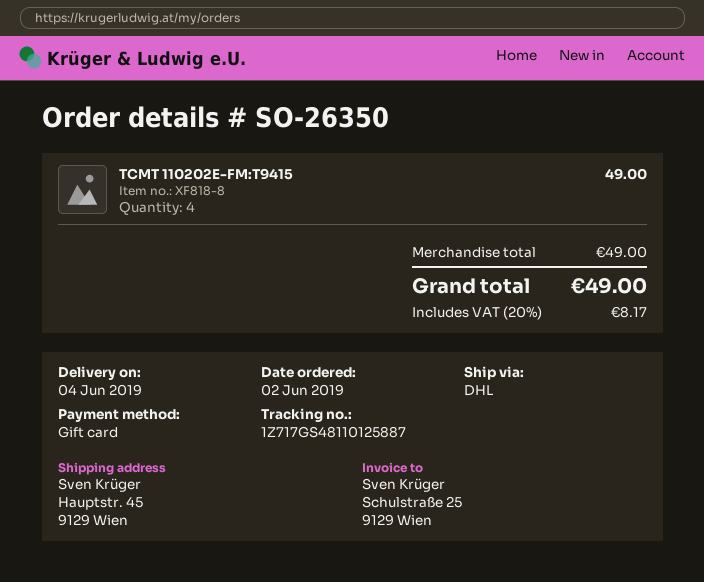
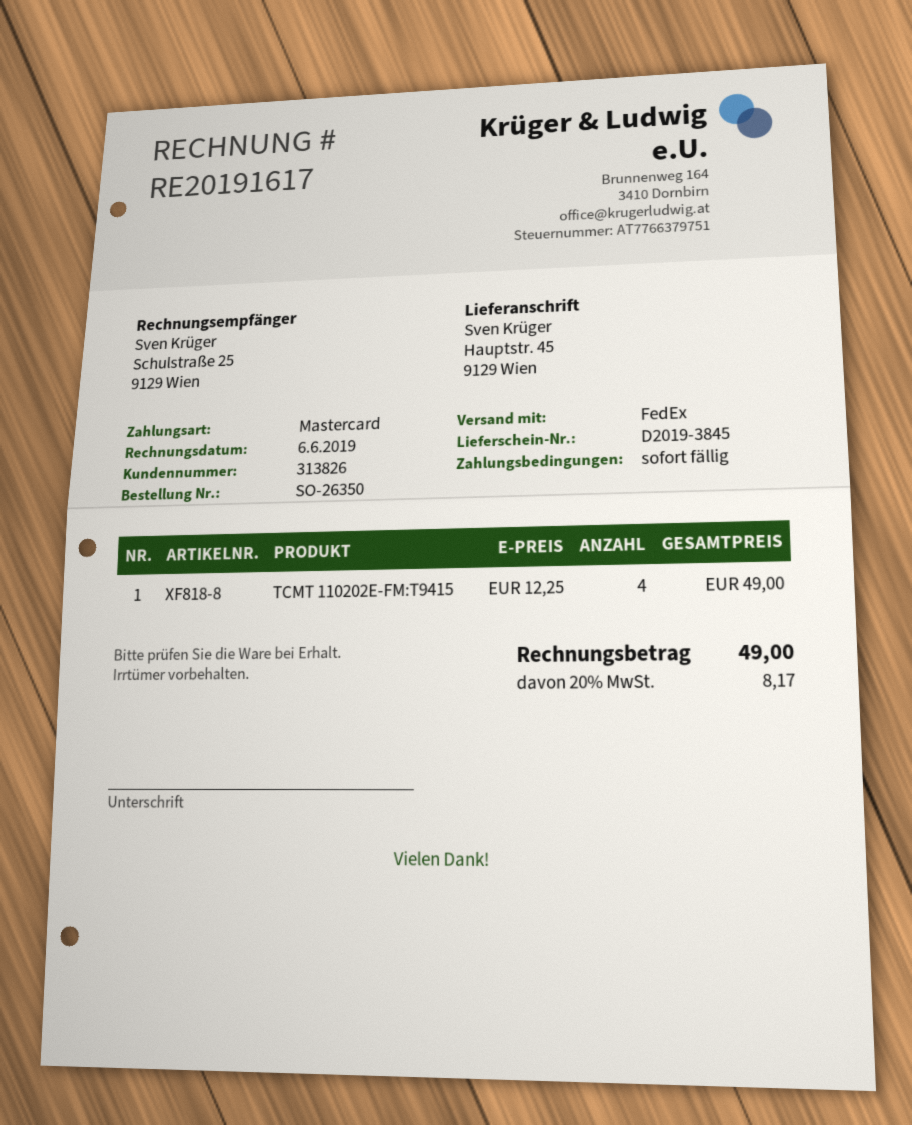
payment method: gift card -> Mastercard
shipping method: DHL -> FedEx

